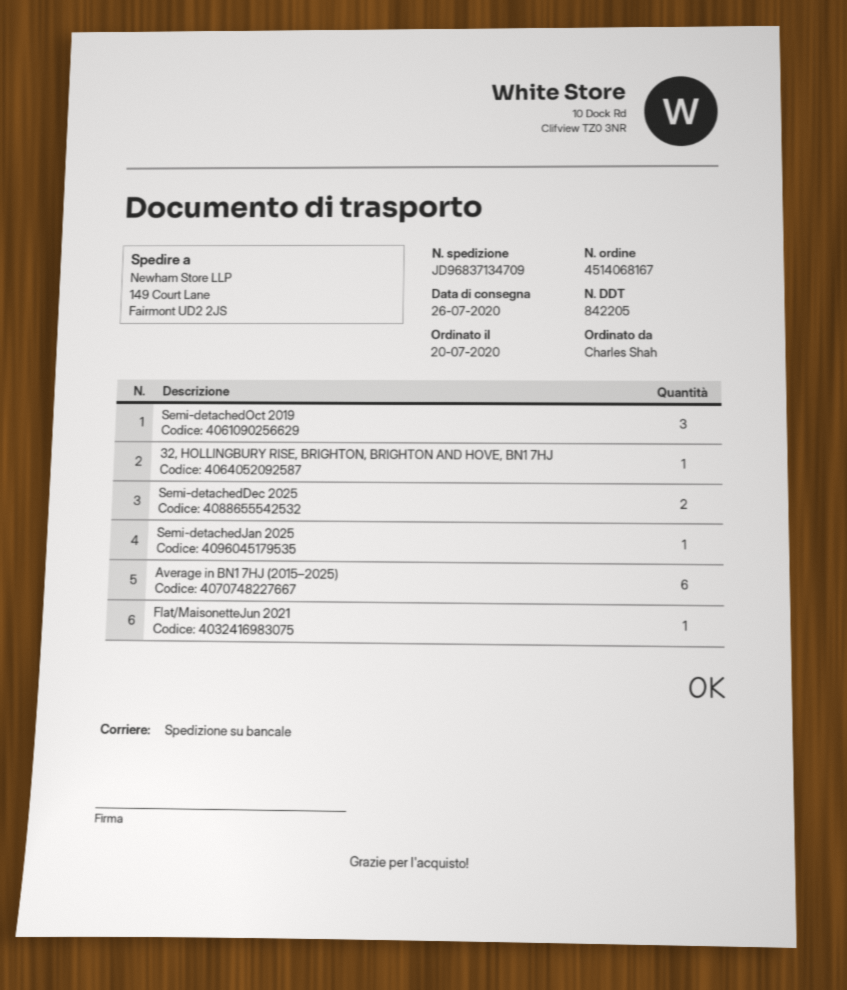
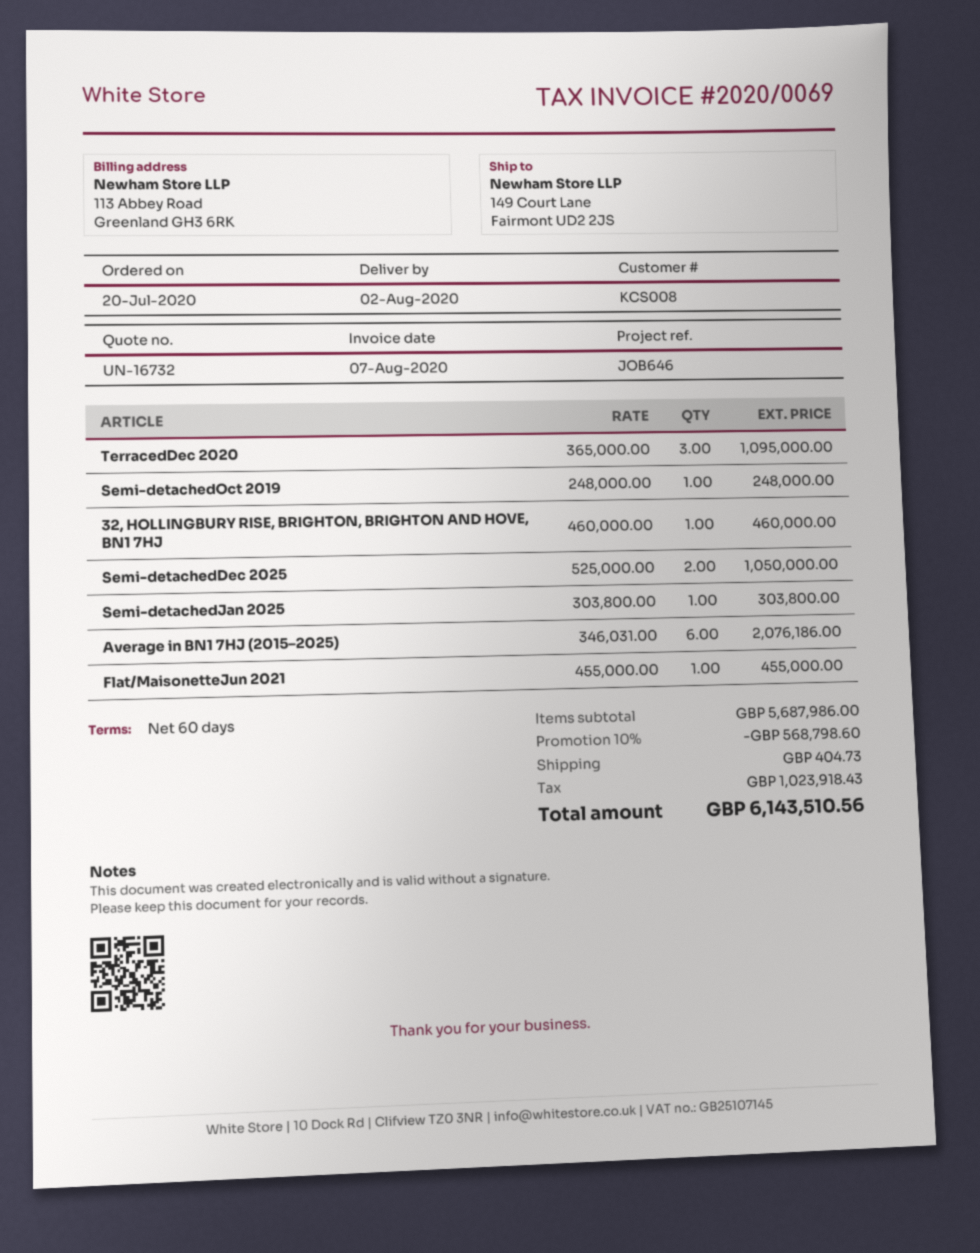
delivery date: 2020-07-26 -> 2020-08-02
Semi-detachedOct 2019: 3 -> 1
TerracedDec 2020: none -> 3

